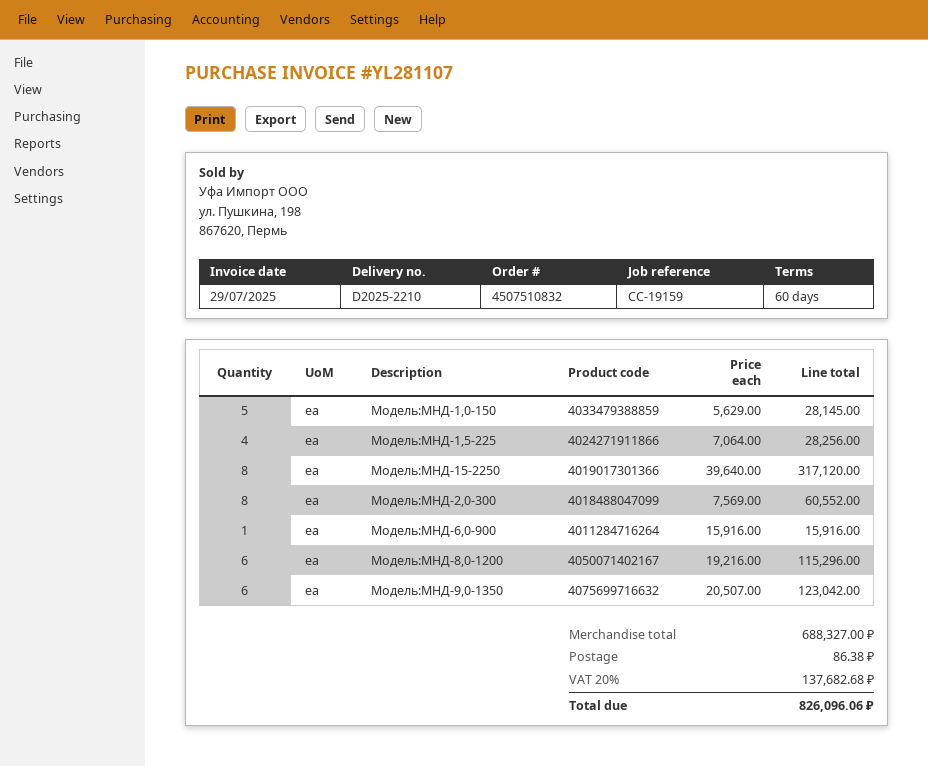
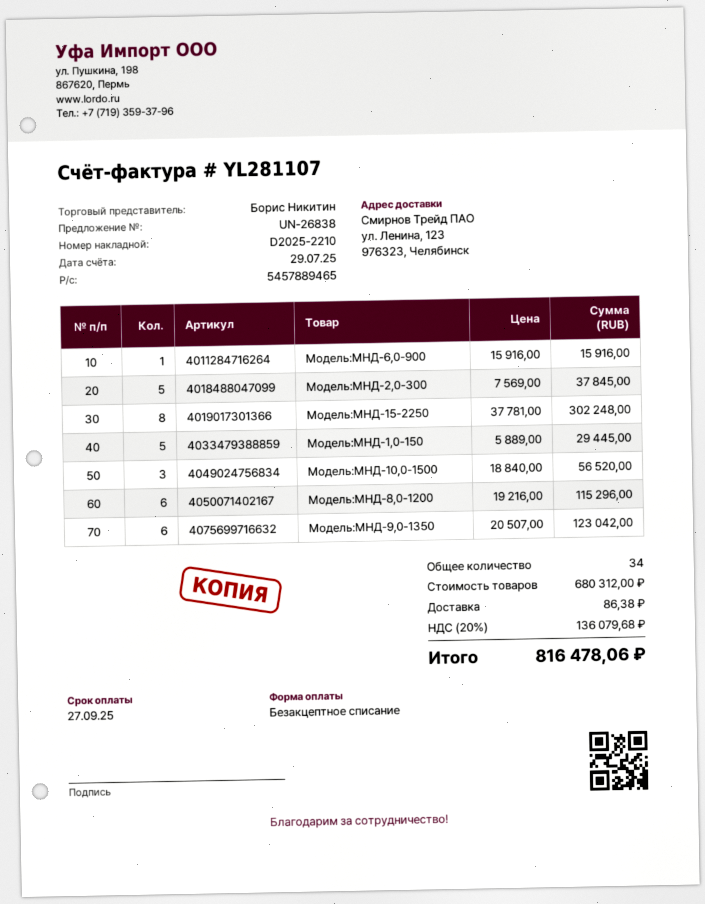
Модель:МНД-1,0-150: 5 x 5629.00 = 28145.00 -> 5 x 5889.00 = 29445.00
Модель:МНД-1,5-225: 4 x 7064.00 = 28256.00 -> none
Модель:МНД-15-2250: 8 x 39640.00 = 317120.00 -> 8 x 37781.00 = 302248.00
Модель:МНД-2,0-300: 8 x 7569.00 = 60552.00 -> 5 x 7569.00 = 37845.00
Модель:МНД-10,0-1500: none -> 3 x 18840.00 = 56520.00
subtotal: 688327.00 -> 680312.00
tax: 20% = 137682.68 -> 20% = 136079.68
total: 826096.06 -> 816478.06

